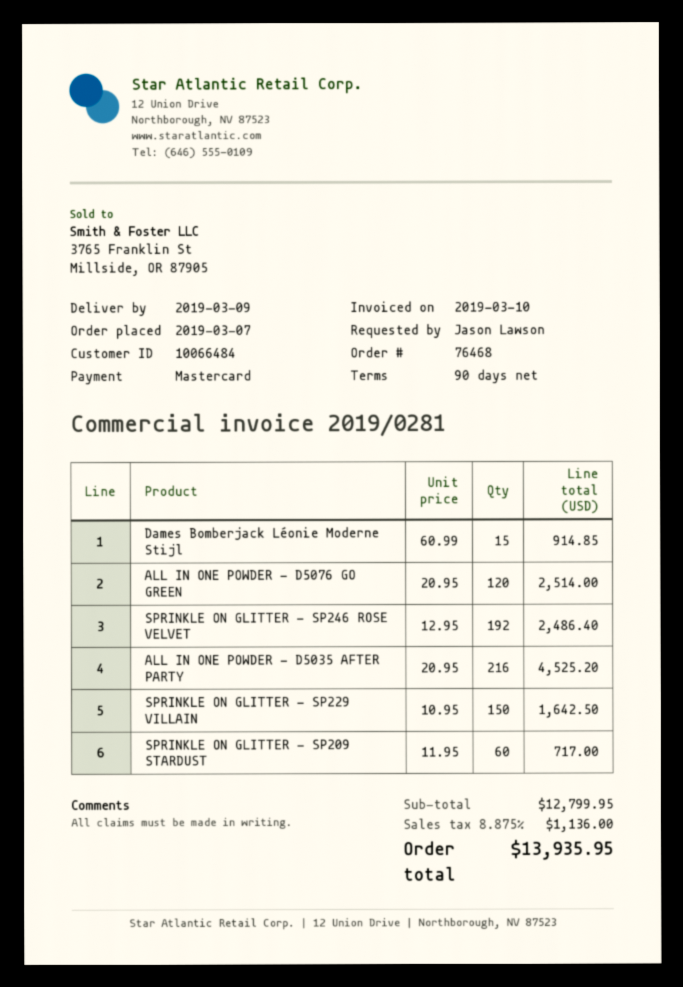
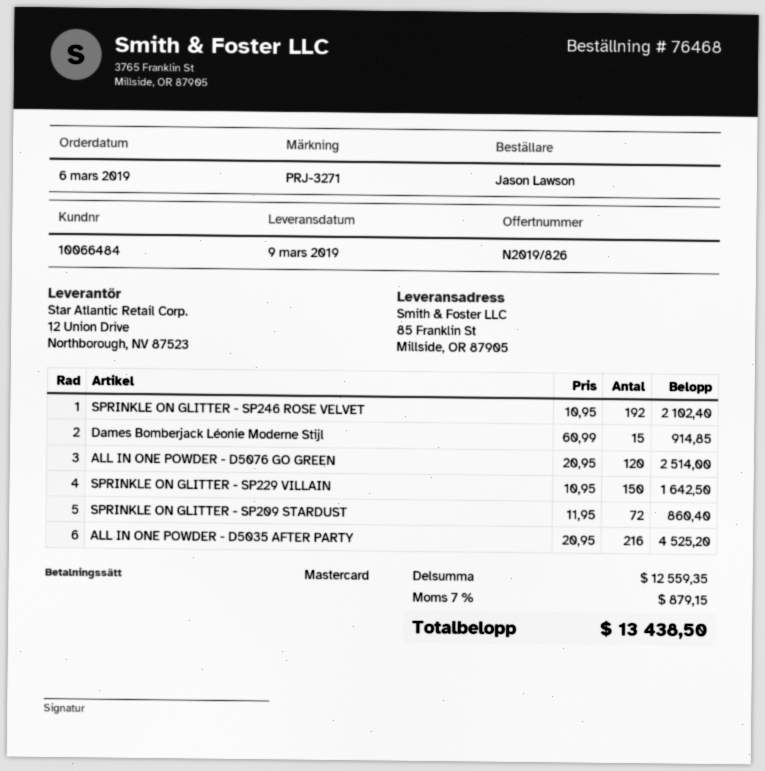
order date: 2019-03-07 -> 2019-03-06
SPRINKLE ON GLITTER - SP246 ROSE VELVET: 192 x 12.95 = 2486.40 -> 192 x 10.95 = 2102.40
SPRINKLE ON GLITTER - SP209 STARDUST: 60 x 11.95 = 717.00 -> 72 x 11.95 = 860.40
subtotal: 12799.95 -> 12559.35
tax: 8.875% = 1136.00 -> 7% = 879.15
total: 13935.95 -> 13438.50

